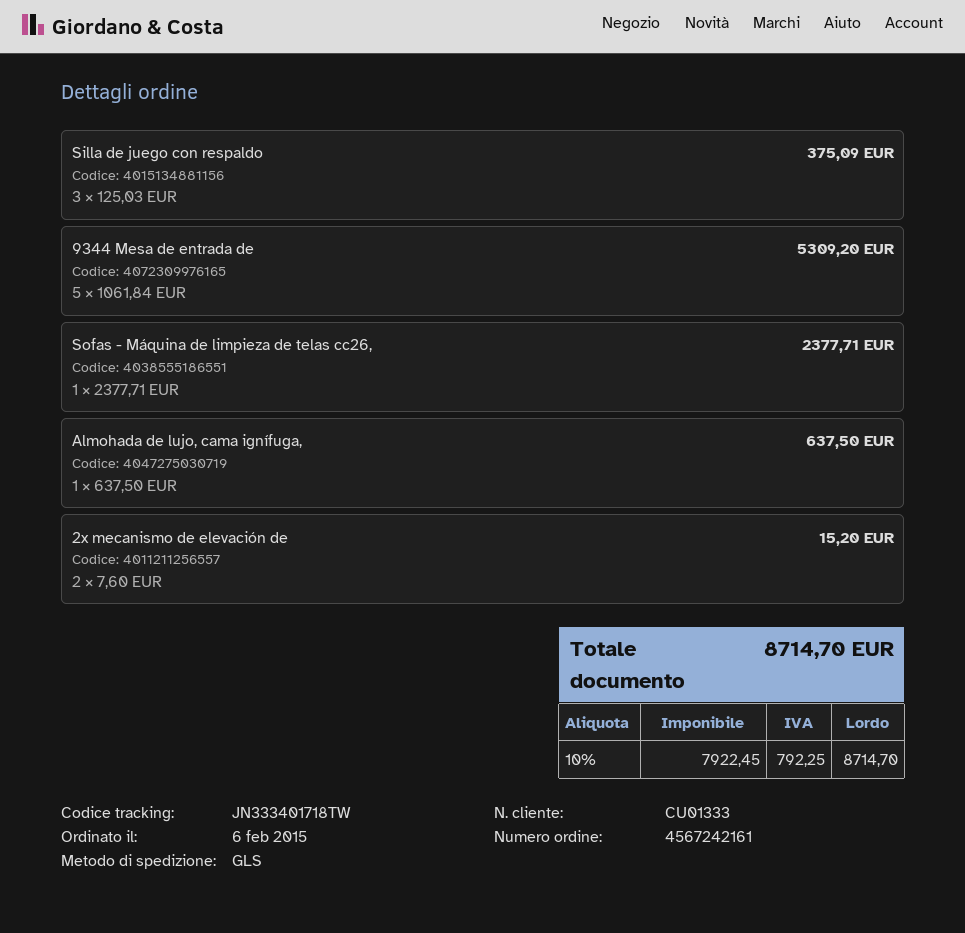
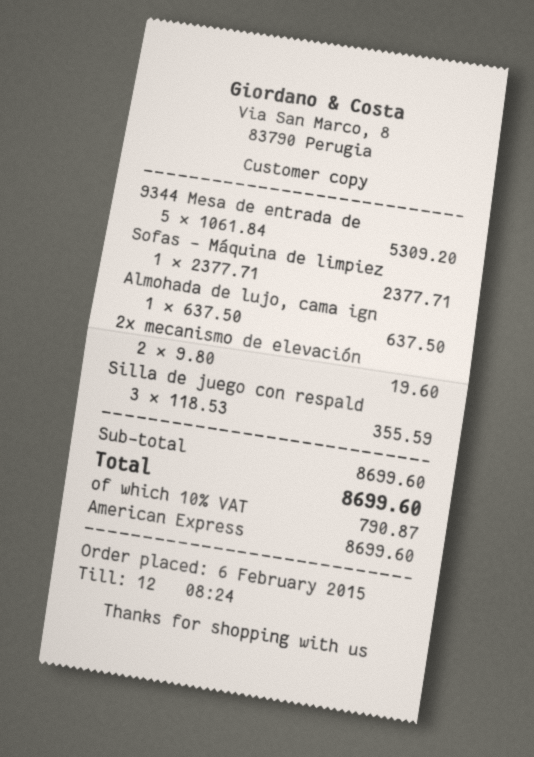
Silla de juego con respaldo: 3 x 125.03 = 375.09 -> 3 x 118.53 = 355.59
2x mecanismo de elevación de: 2 x 7.60 = 15.20 -> 2 x 9.80 = 19.60
tax: 10% = 792.25 -> 10% = 790.87
total: 8714.70 -> 8699.60

